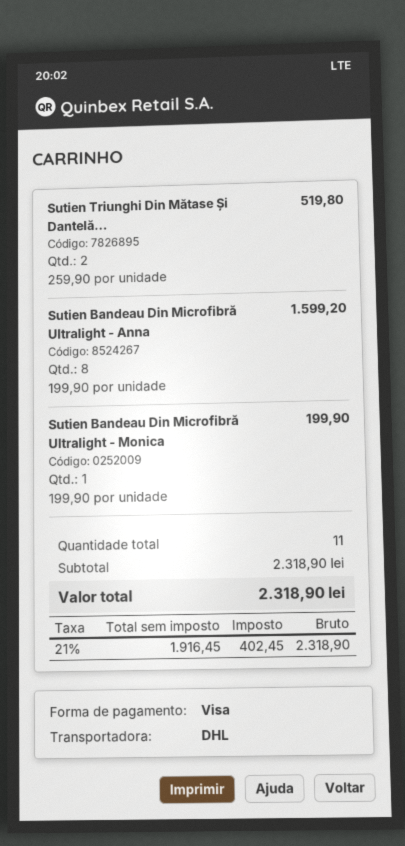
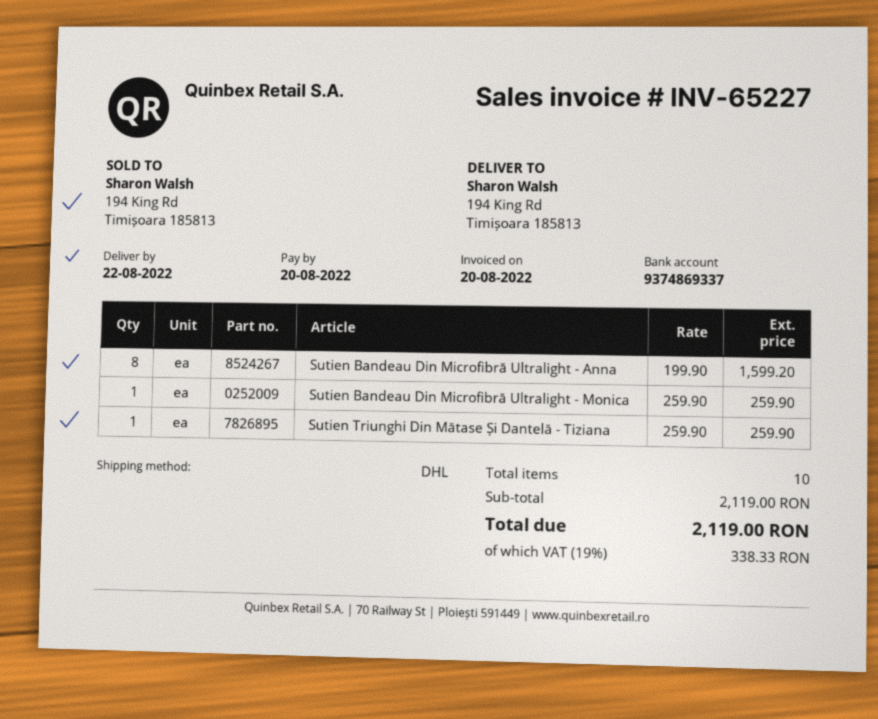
Sutien Triunghi Din Mătase Și Dantelă...: 2 x 259.90 = 519.80 -> 1 x 259.90 = 259.90
Sutien Bandeau Din Microfibră Ultralight - Monica: 1 x 199.90 = 199.90 -> 1 x 259.90 = 259.90
total quantity: 11 -> 10
subtotal: 2318.90 -> 2119.00
tax: 21% = 402.45 -> 19% = 338.33
total: 2318.90 -> 2119.00

